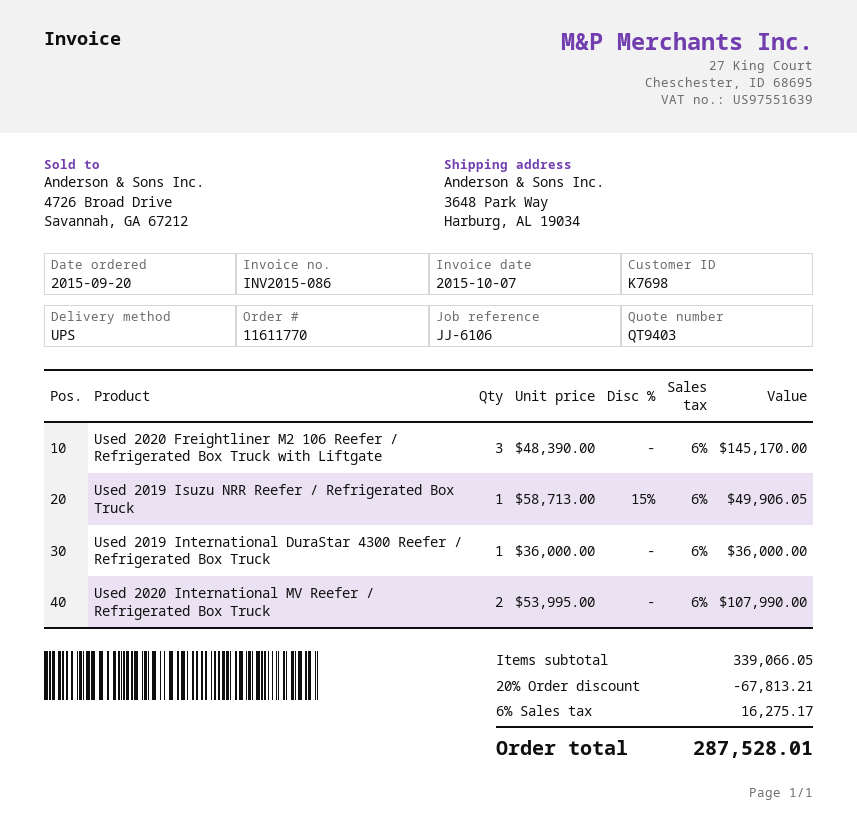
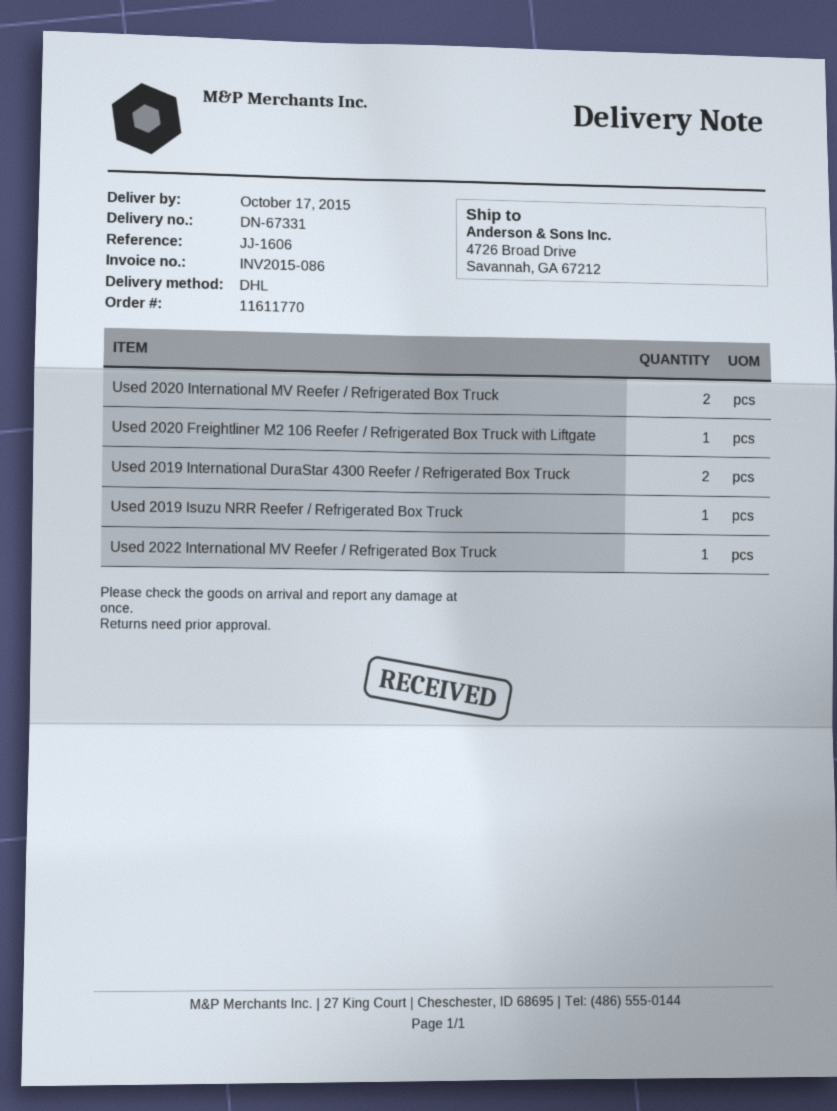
reference: JJ-6106 -> JJ-1606
shipping method: UPS -> DHL
ship to: 3648 Park Way, Harburg, AL 19034 -> 4726 Broad Drive, Savannah, GA 67212
Used 2020 Freightliner M2 106 Reefer / Refrigerated Box Truck with Liftgate: 3 -> 1
Used 2019 International DuraStar 4300 Reefer / Refrigerated Box Truck: 1 -> 2
Used 2022 International MV Reefer / Refrigerated Box Truck: none -> 1

